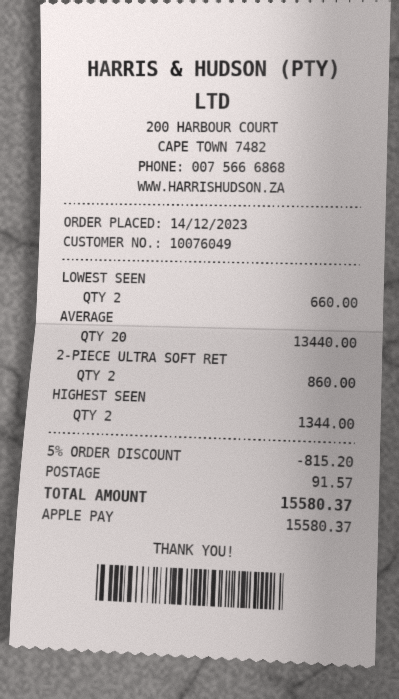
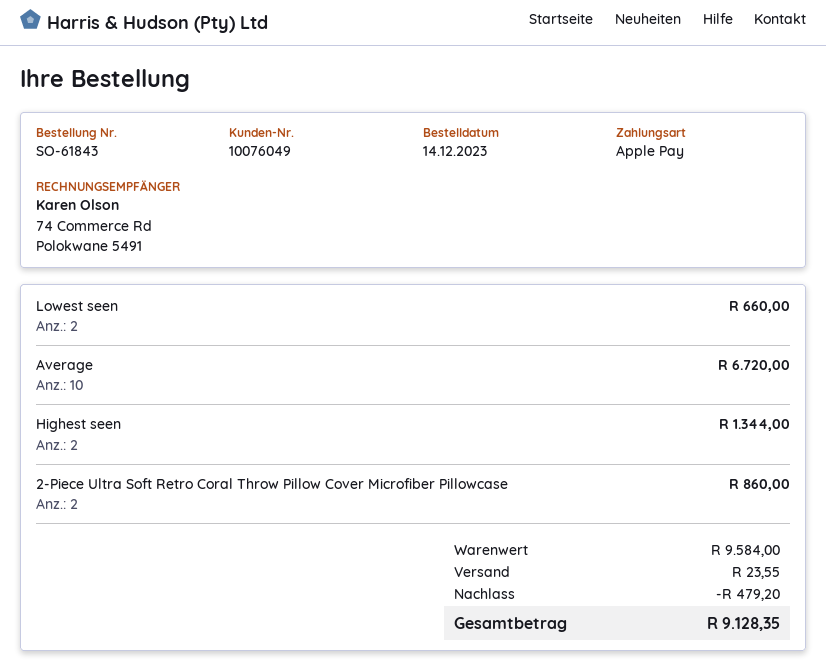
AVERAGE: 20 for 13440.00 -> 10 for 6720.00
discount: 815.20 -> 479.20
shipping: 91.57 -> 23.55
total: 15580.37 -> 9128.35

